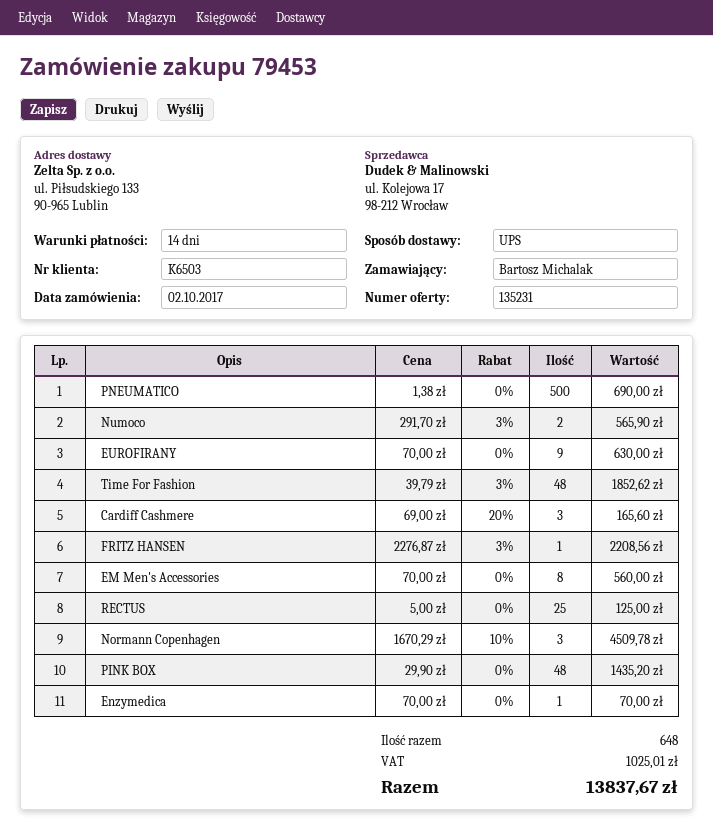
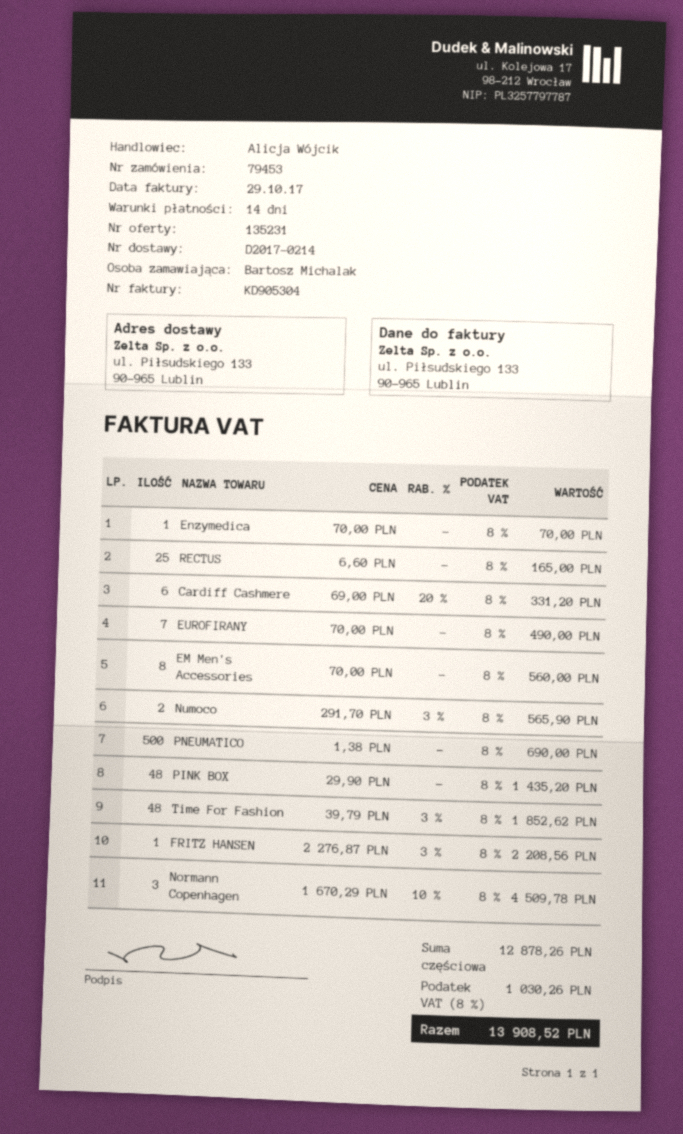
EUROFIRANY: 9 x 70.00 = 630.00 -> 7 x 70.00 = 490.00
Cardiff Cashmere: 3 x 69.00 - 20% = 165.60 -> 6 x 69.00 - 20% = 331.20
RECTUS: 25 x 5.00 = 125.00 -> 25 x 6.60 = 165.00
tax: 1025.01 -> 1030.26
total: 13837.67 -> 13908.52

